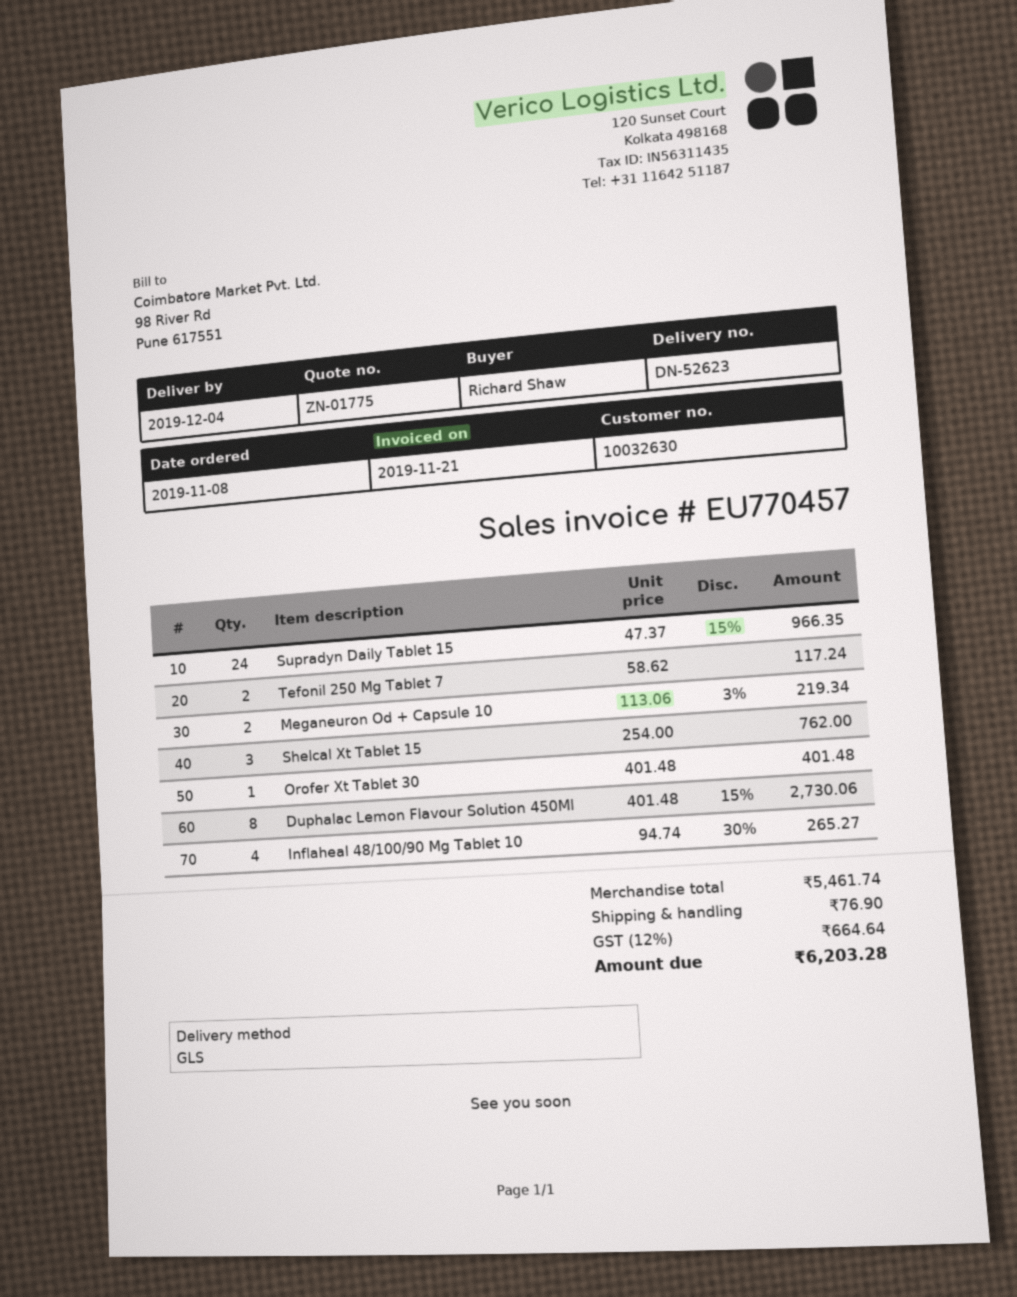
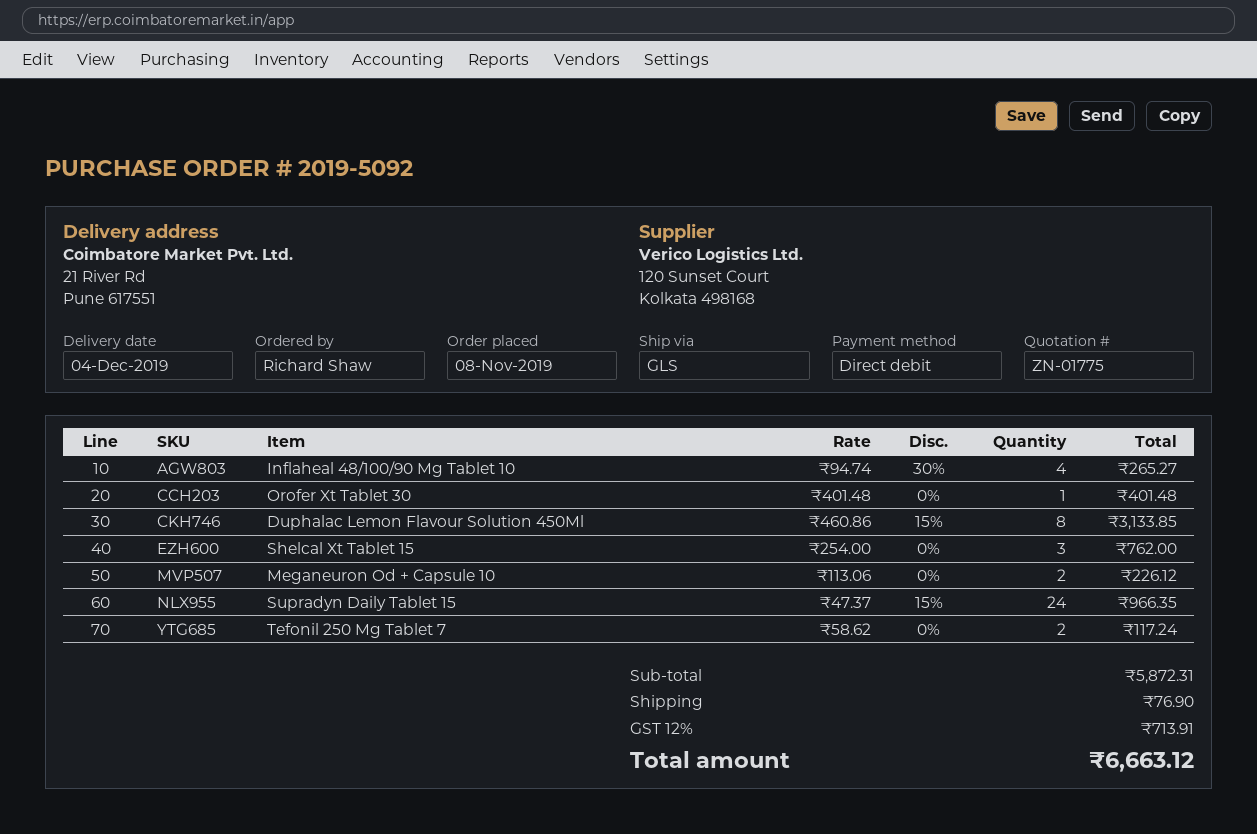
Meganeuron Od + Capsule 10: 2 x 113.06 - 3% = 219.34 -> 2 x 113.06 = 226.12
Duphalac Lemon Flavour Solution 450Ml: 8 x 401.48 - 15% = 2730.06 -> 8 x 460.86 - 15% = 3133.85
subtotal: 5461.74 -> 5872.31
tax: 12% = 664.64 -> 12% = 713.91
total: 6203.28 -> 6663.12

